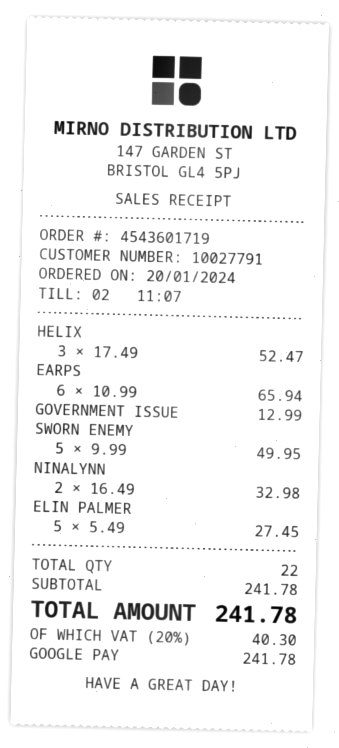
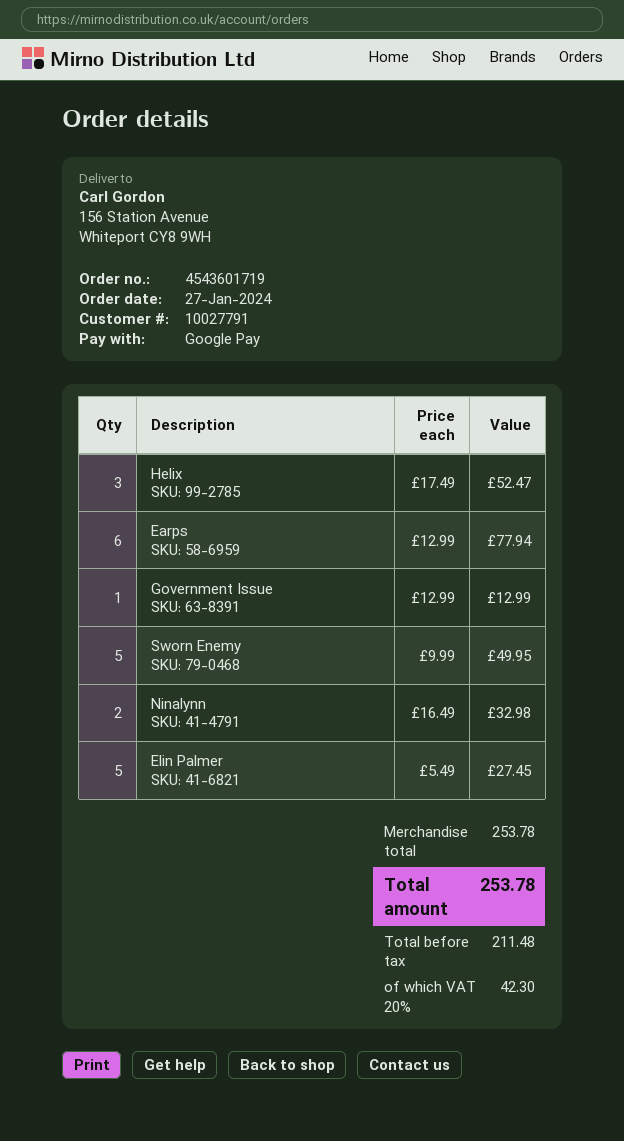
order date: 2024-01-20 -> 2024-01-27
EARPS: 6 x 10.99 = 65.94 -> 6 x 12.99 = 77.94
subtotal: 241.78 -> 253.78
tax: 20% = 40.30 -> 20% = 42.30
total: 241.78 -> 253.78

